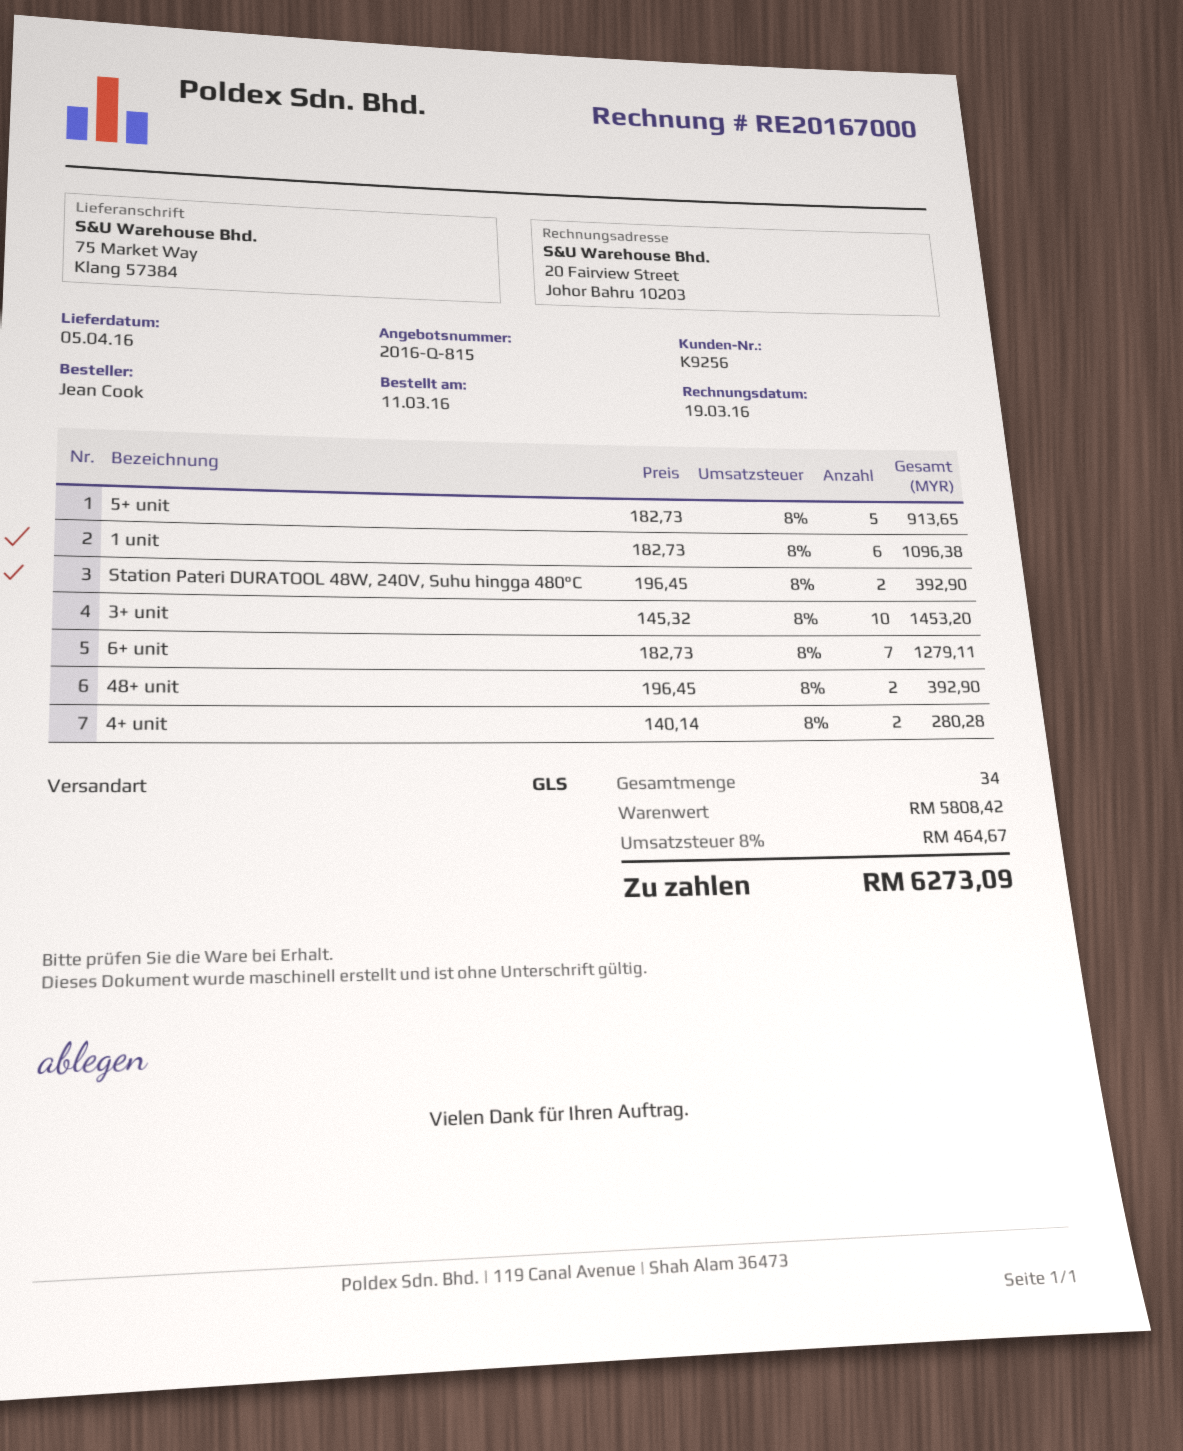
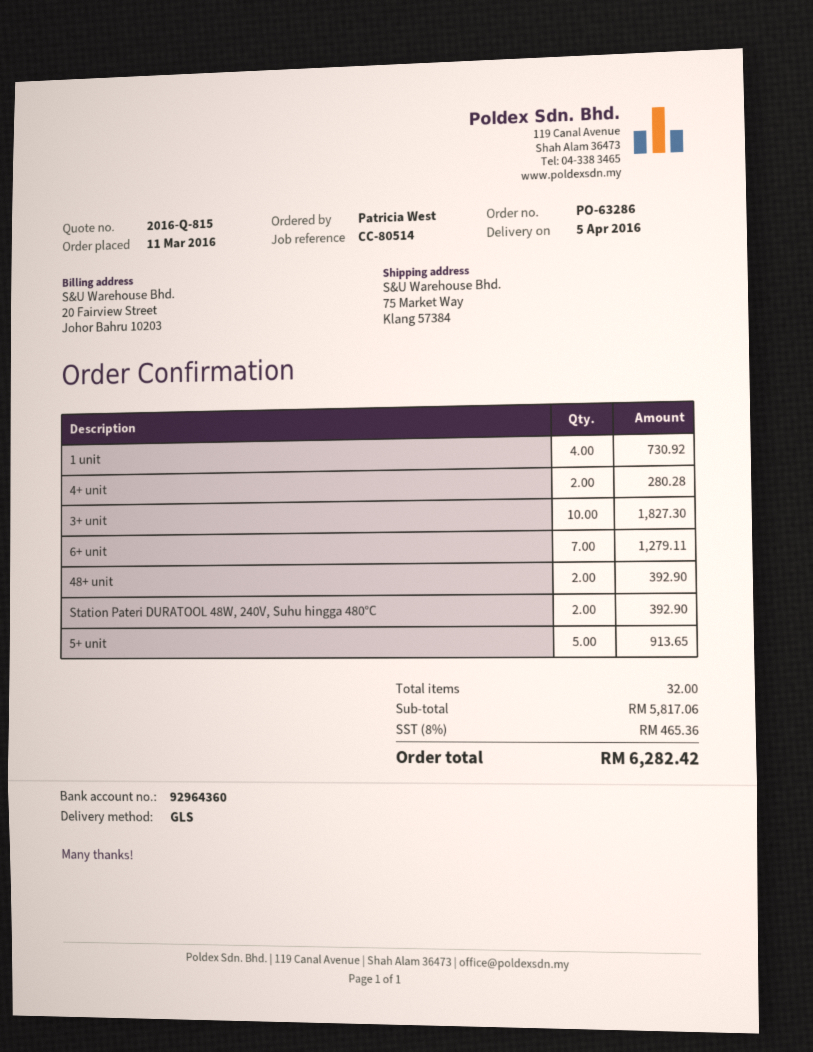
ordered by: Jean Cook -> Patricia West
1 unit: 6 for 1096.38 -> 4 for 730.92
3+ unit: 10 for 1453.20 -> 10 for 1827.30
total quantity: 34 -> 32
subtotal: 5808.42 -> 5817.06
tax: 8% = 464.67 -> 8% = 465.36
total: 6273.09 -> 6282.42

